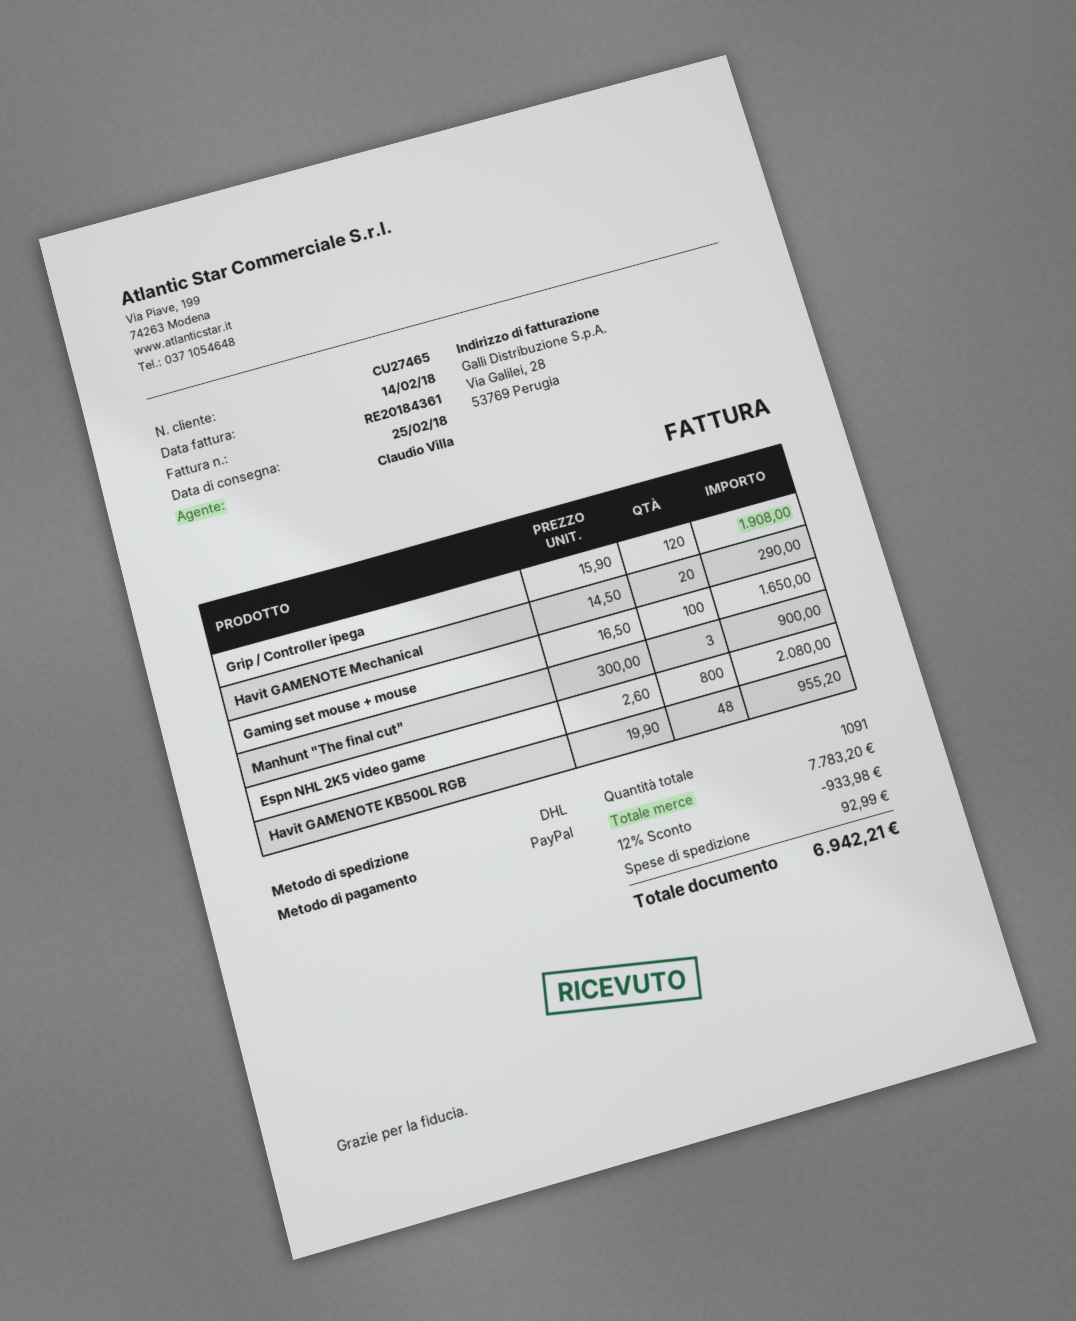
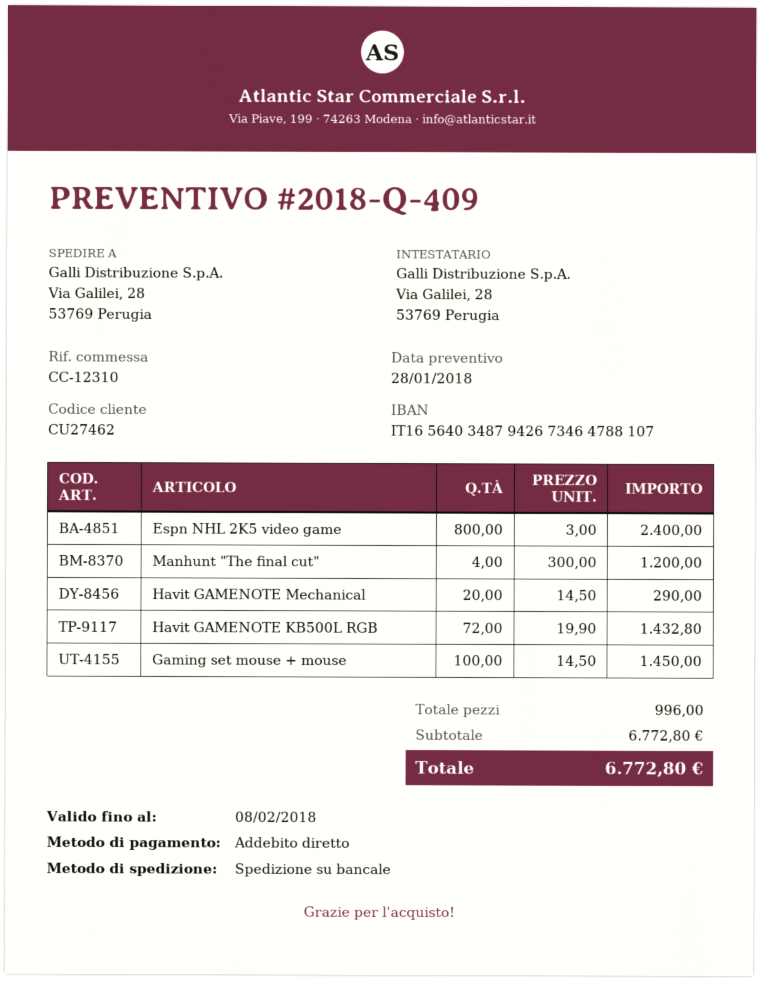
customer number: CU27465 -> CU27462
payment method: PayPal -> direct debit
shipping method: DHL -> pallet freight
Grip / Controller ipega: 120 x 15.90 = 1908.00 -> none
Gaming set mouse + mouse: 100 x 16.50 = 1650.00 -> 100 x 14.50 = 1450.00
Manhunt "The final cut": 3 x 300.00 = 900.00 -> 4 x 300.00 = 1200.00
Espn NHL 2K5 video game: 800 x 2.60 = 2080.00 -> 800 x 3.00 = 2400.00
Havit GAMENOTE KB500L RGB: 48 x 19.90 = 955.20 -> 72 x 19.90 = 1432.80
total quantity: 1091 -> 996
subtotal: 7783.20 -> 6772.80
discount: 12% = 933.98 -> none
shipping: 92.99 -> none
total: 6942.21 -> 6772.80

